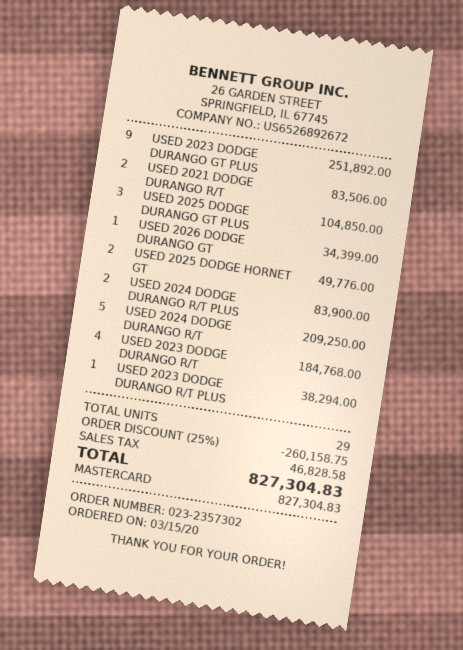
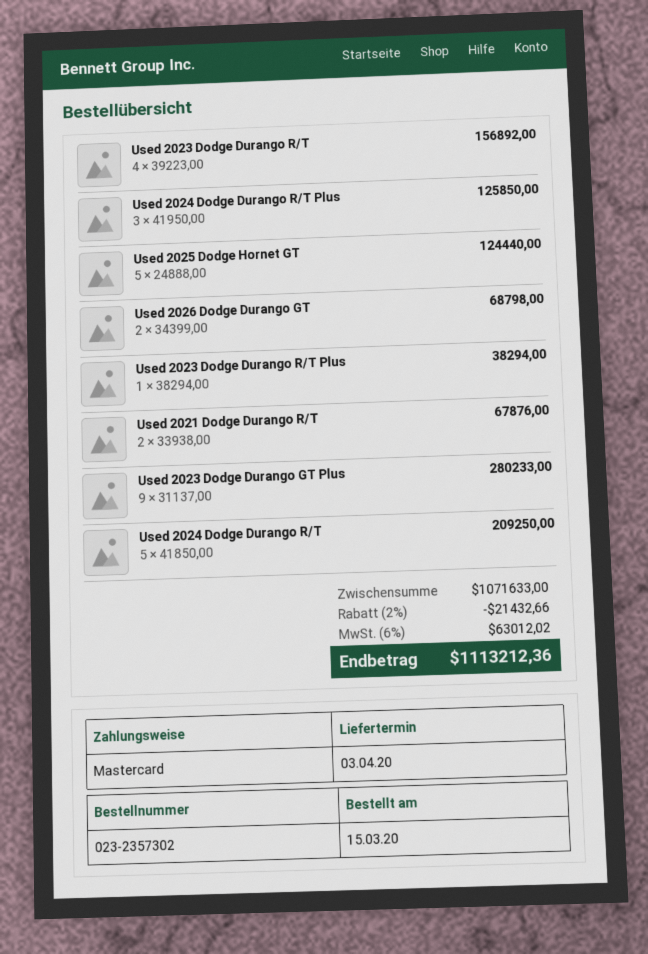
USED 2023 DODGE DURANGO GT PLUS: 9 for 251892.00 -> 9 for 280233.00
USED 2021 DODGE DURANGO R/T: 2 for 83506.00 -> 2 for 67876.00
USED 2025 DODGE DURANGO GT PLUS: 3 for 104850.00 -> none
USED 2026 DODGE DURANGO GT: 1 for 34399.00 -> 2 for 68798.00
USED 2025 DODGE HORNET GT: 2 for 49776.00 -> 5 for 124440.00
USED 2024 DODGE DURANGO R/T PLUS: 2 for 83900.00 -> 3 for 125850.00
USED 2023 DODGE DURANGO R/T: 4 for 184768.00 -> 4 for 156892.00
discount: 25% = 260158.75 -> 2% = 21432.66
tax: 46828.58 -> 63012.02
total: 827304.83 -> 1113212.36

